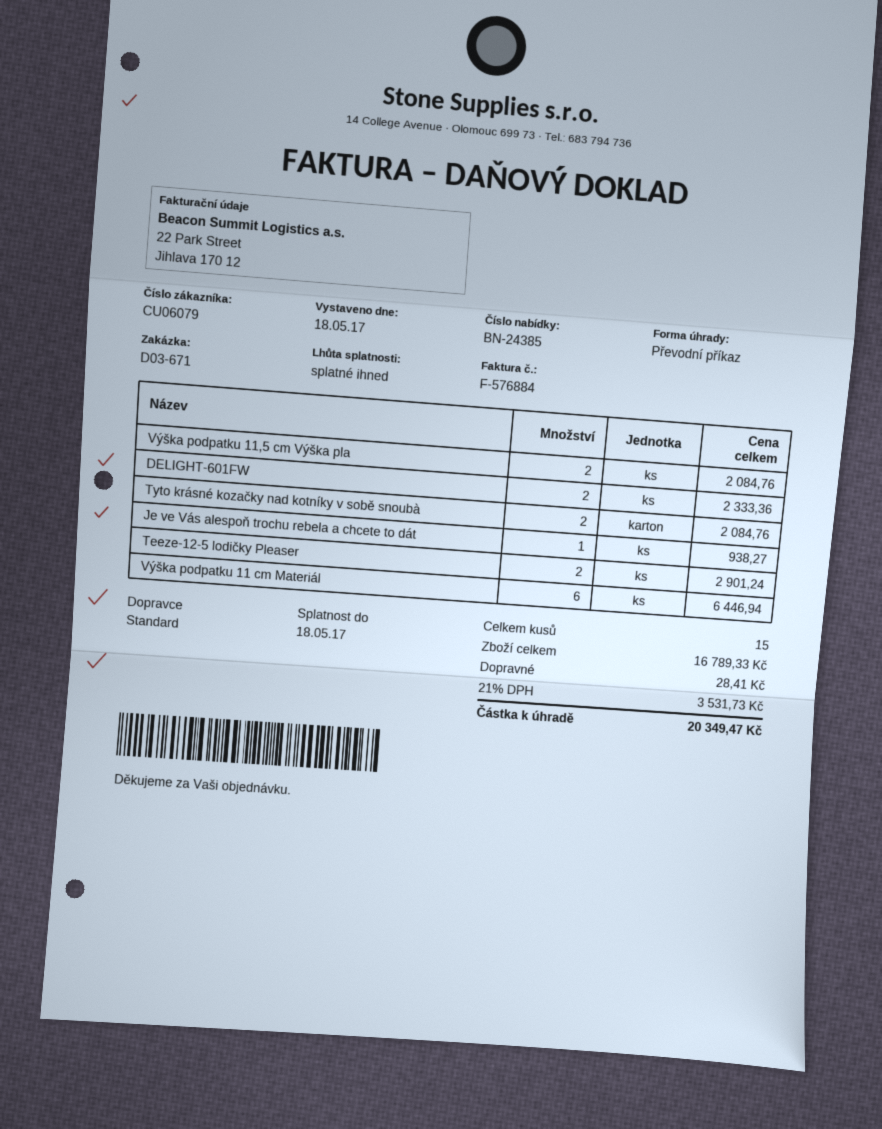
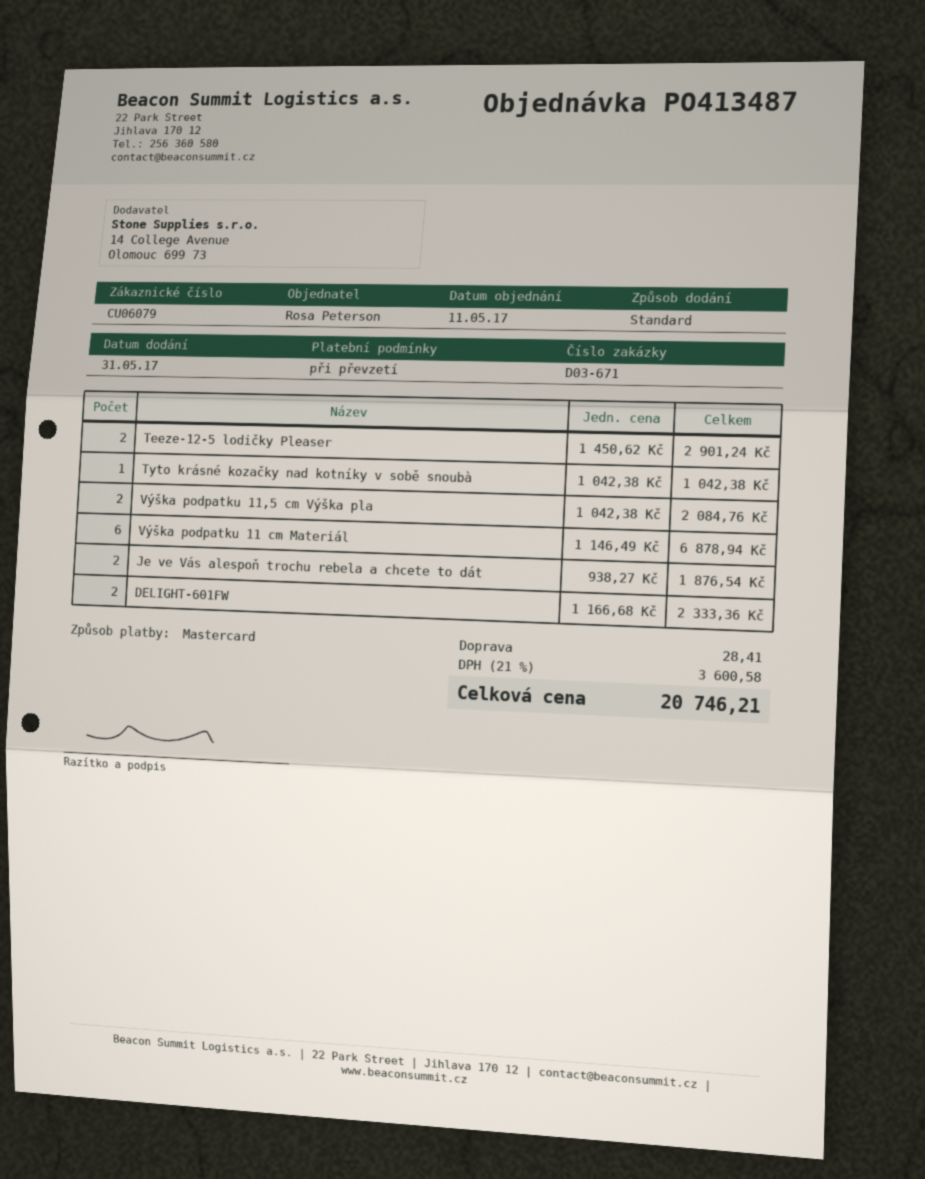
payment method: bank transfer -> Mastercard
Tyto krásné kozačky nad kotníky v sobě snoubà: 2 for 2084.76 -> 1 for 1042.38
Je ve Vás alespoň trochu rebela a chcete to dát: 1 for 938.27 -> 2 for 1876.54
Výška podpatku 11 cm Materiál: 6 for 6446.94 -> 6 for 6878.94
tax: 21% = 3531.73 -> 21% = 3600.58
total: 20349.47 -> 20746.21

